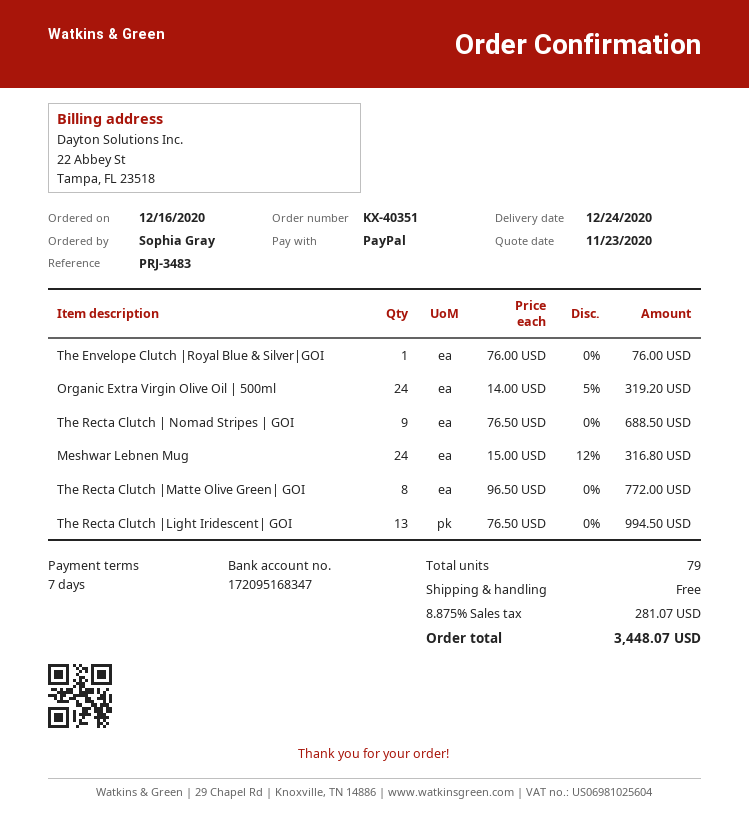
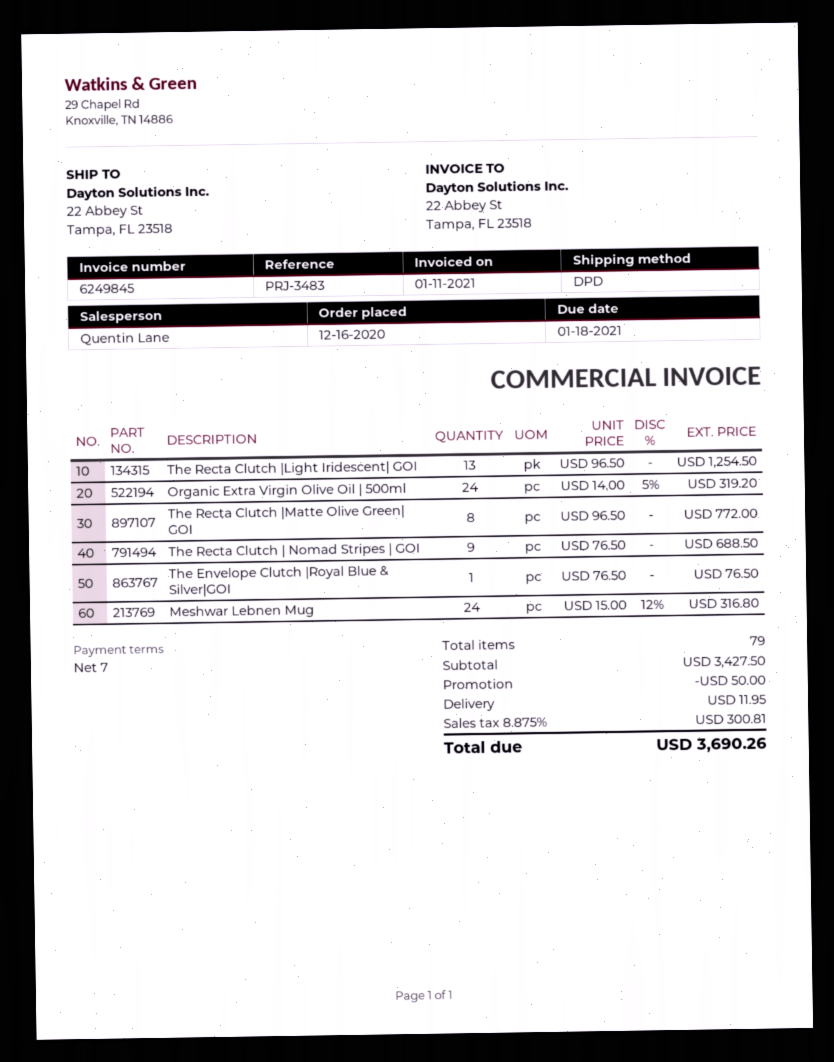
The Envelope Clutch |Royal Blue & Silver|GOI: 1 x 76.00 = 76.00 -> 1 x 76.50 = 76.50
The Recta Clutch |Light Iridescent| GOI: 13 x 76.50 = 994.50 -> 13 x 96.50 = 1254.50
discount: none -> 50.00
shipping: 0.00 -> 11.95
tax: 8.875% = 281.07 -> 8.875% = 300.81
total: 3448.07 -> 3690.26

